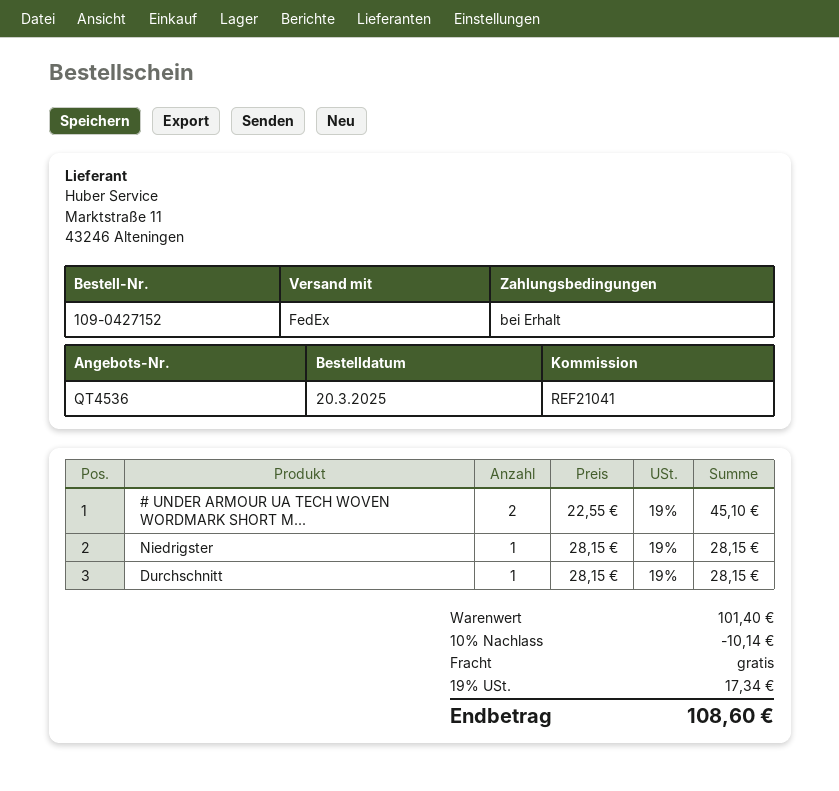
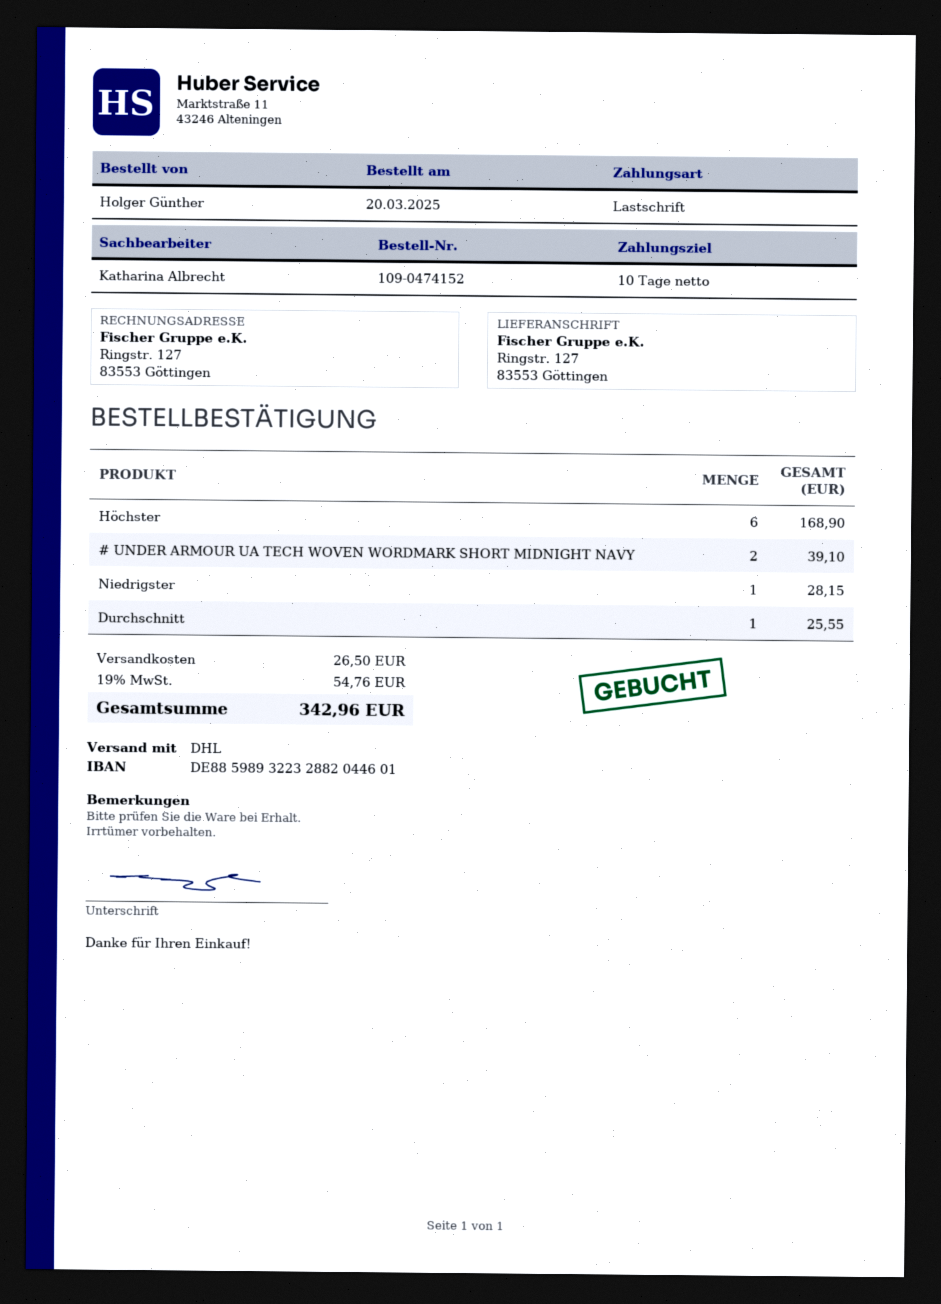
order number: 109-0427152 -> 109-0474152
payment terms: on receipt -> 10 days
shipping method: FedEx -> DHL
# UNDER ARMOUR UA TECH WOVEN WORDMARK SHORT M...: 2 for 45.10 -> 2 for 39.10
Durchschnitt: 1 for 28.15 -> 1 for 25.55
Höchster: none -> 6 for 168.90
discount: 10% = 10.14 -> none
shipping: 0.00 -> 26.50
tax: 19% = 17.34 -> 19% = 54.76
total: 108.60 -> 342.96

